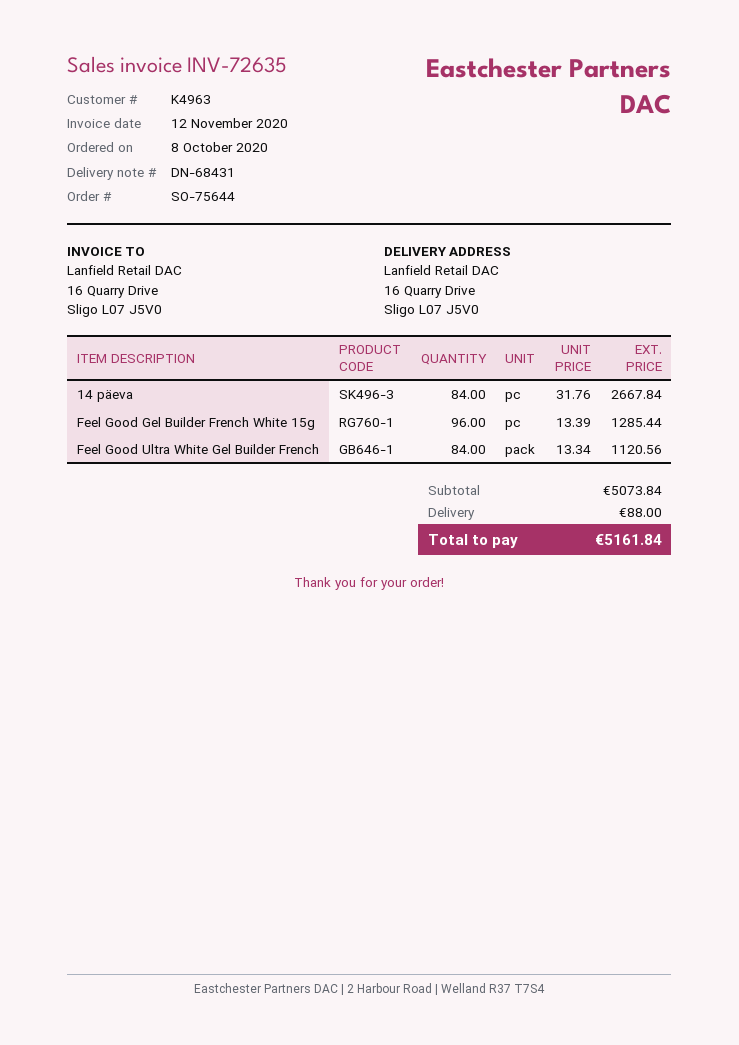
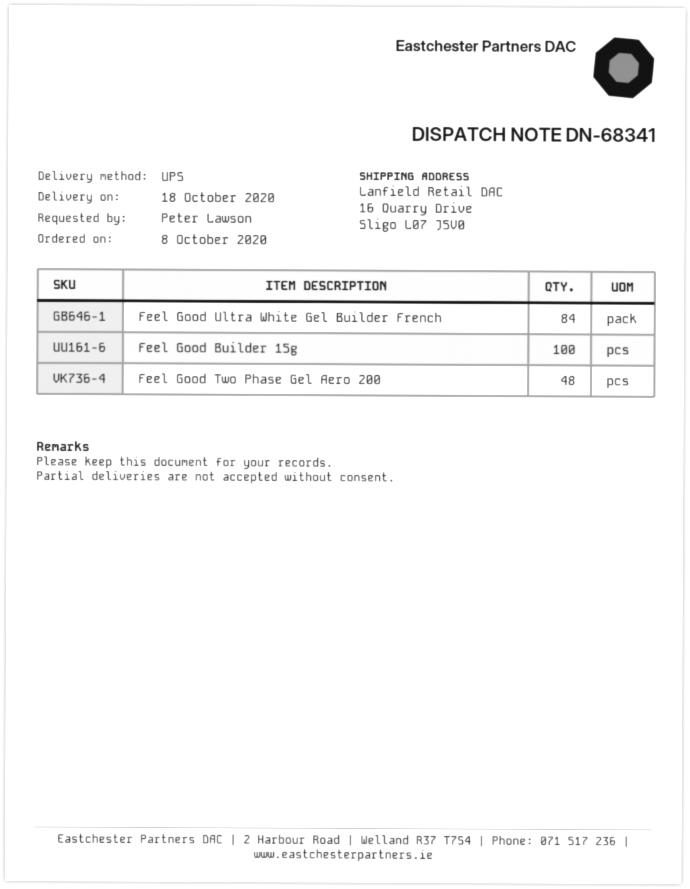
delivery note number: DN-68431 -> DN-68341
14 päeva: 84 -> none
Feel Good Gel Builder French White 15g: 96 -> none
Feel Good Builder 15g: none -> 100
Feel Good Two Phase Gel Aero 200: none -> 48

